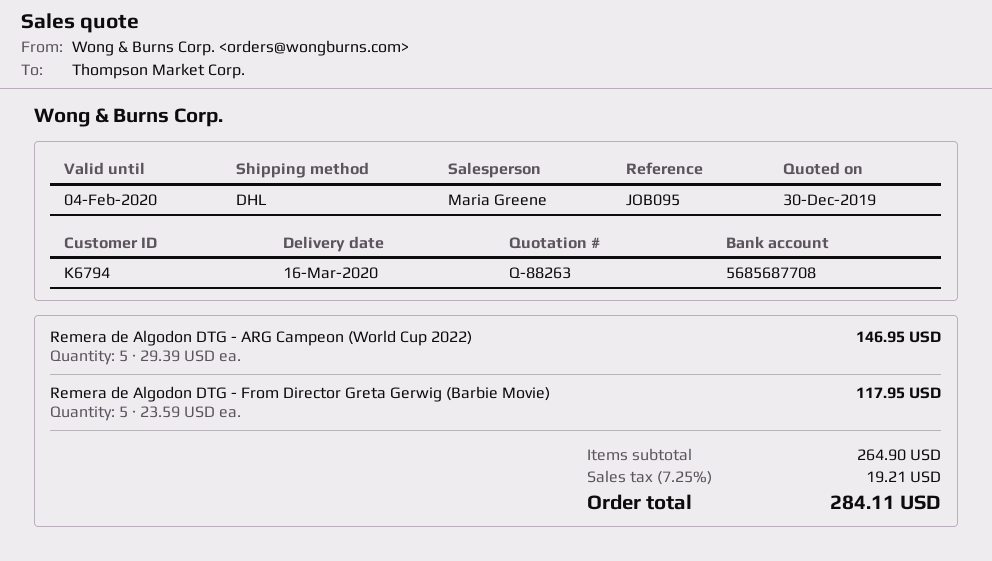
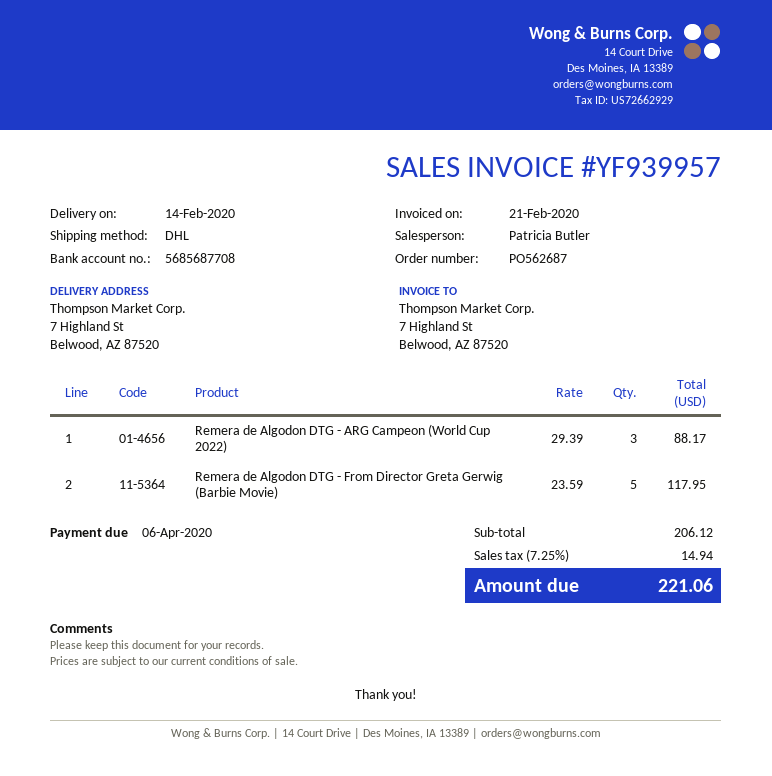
delivery date: 2020-03-16 -> 2020-02-14
sales rep: Maria Greene -> Patricia Butler
Remera de Algodon DTG - ARG Campeon (World Cup 2022): 5 x 29.39 = 146.95 -> 3 x 29.39 = 88.17
subtotal: 264.90 -> 206.12
tax: 7.25% = 19.21 -> 7.25% = 14.94
total: 284.11 -> 221.06

